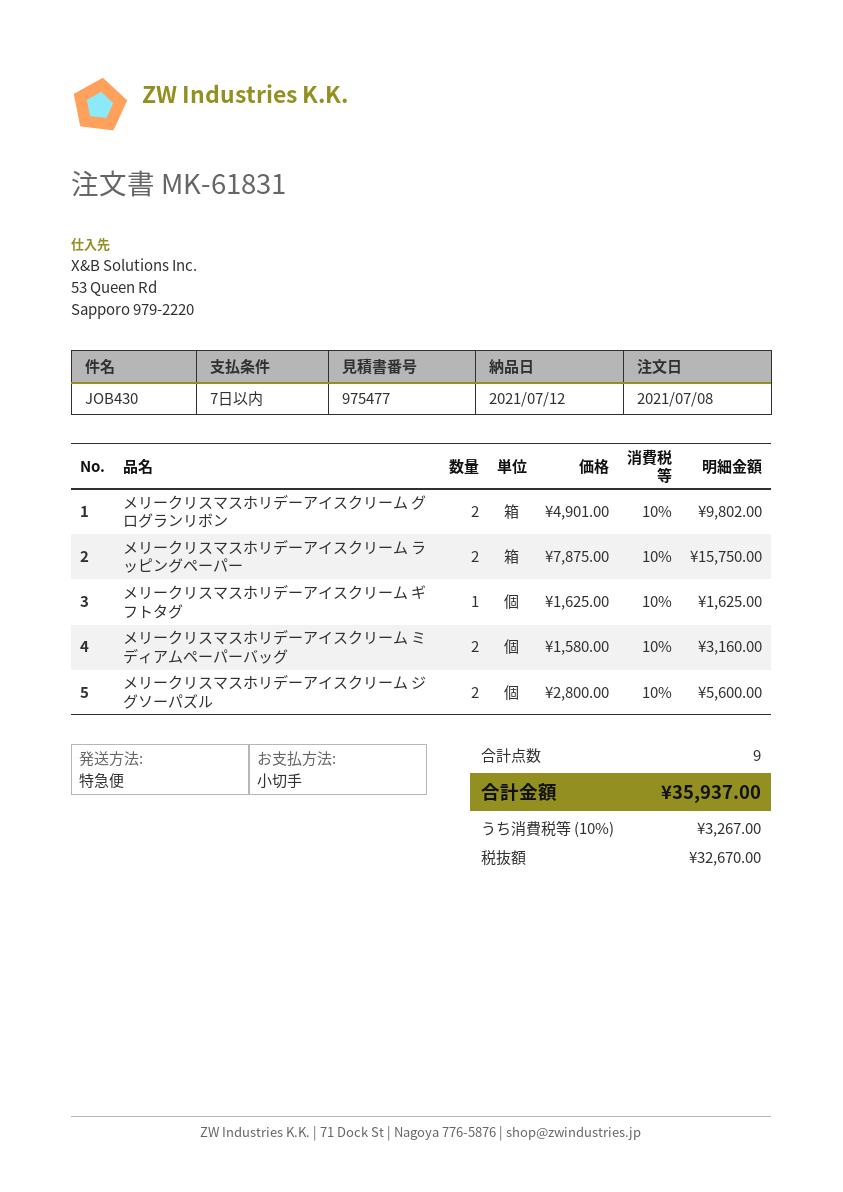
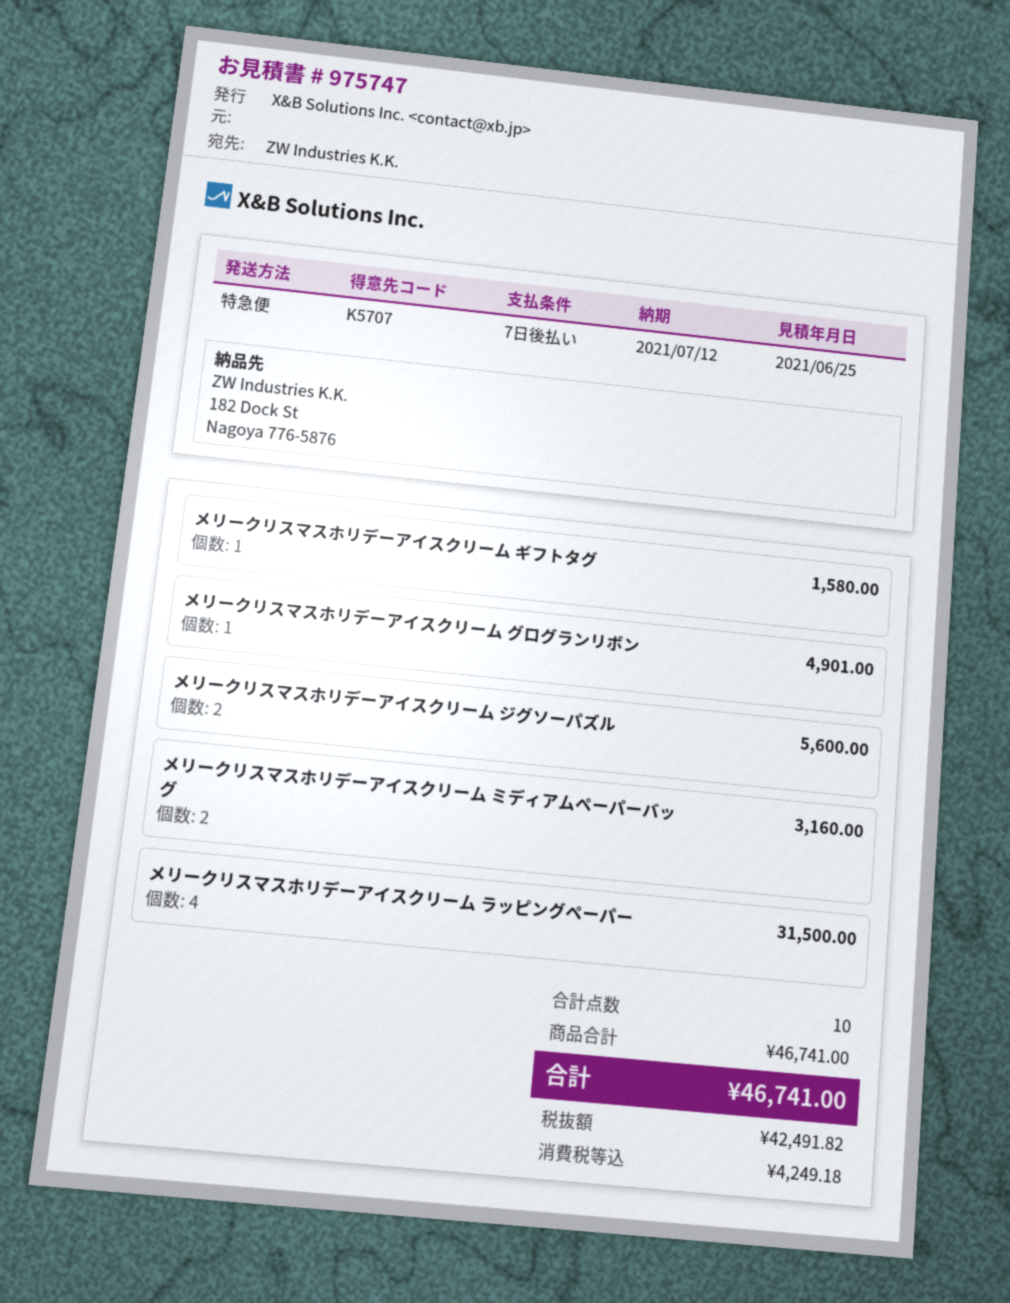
quote number: 975477 -> 975747
メリークリスマスホリデーアイスクリーム グログランリボン: 2 for 9802.00 -> 1 for 4901.00
メリークリスマスホリデーアイスクリーム ラッピングペーパー: 2 for 15750.00 -> 4 for 31500.00
メリークリスマスホリデーアイスクリーム ギフトタグ: 1 for 1625.00 -> 1 for 1580.00
total quantity: 9 -> 10
net: 32670.00 -> 42491.82
tax: 3267.00 -> 4249.18
total: 35937.00 -> 46741.00

